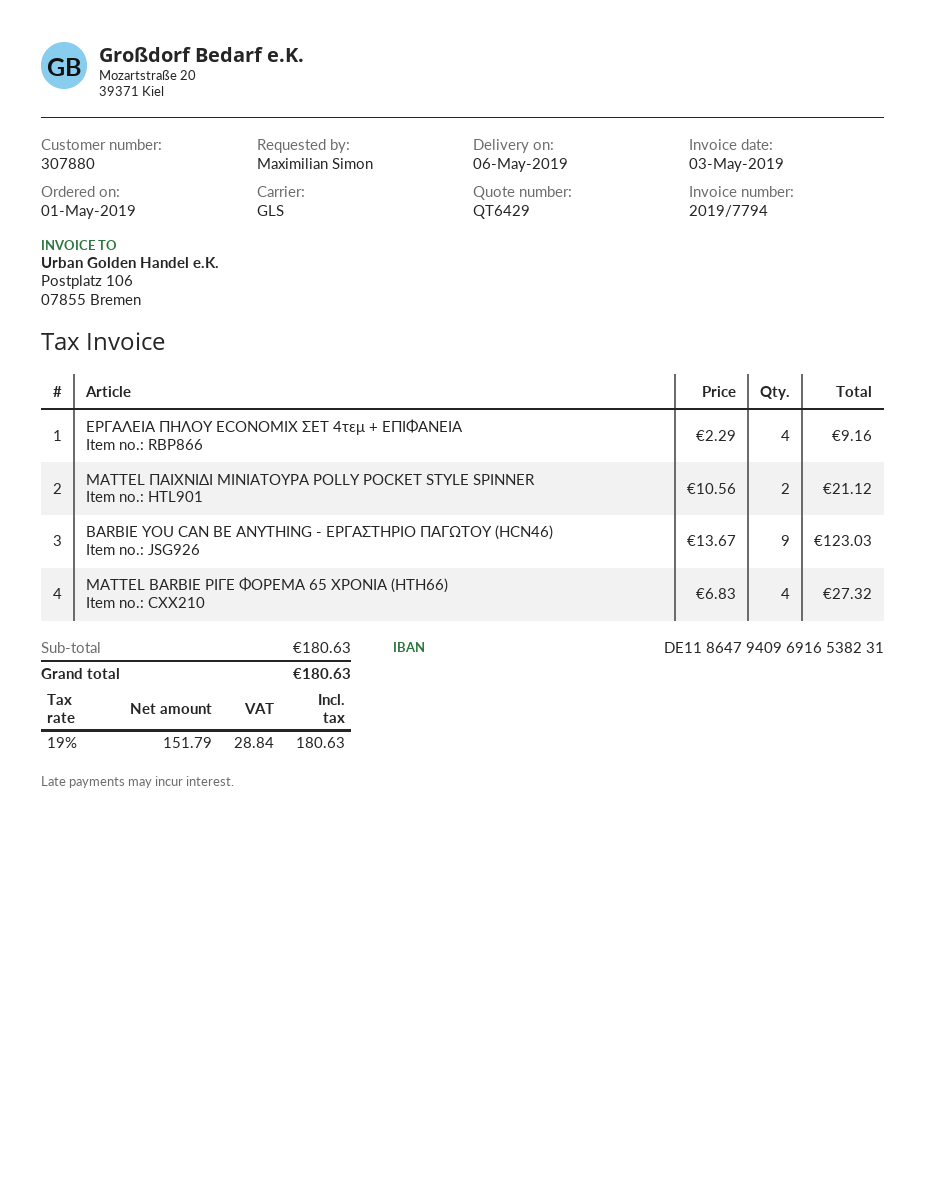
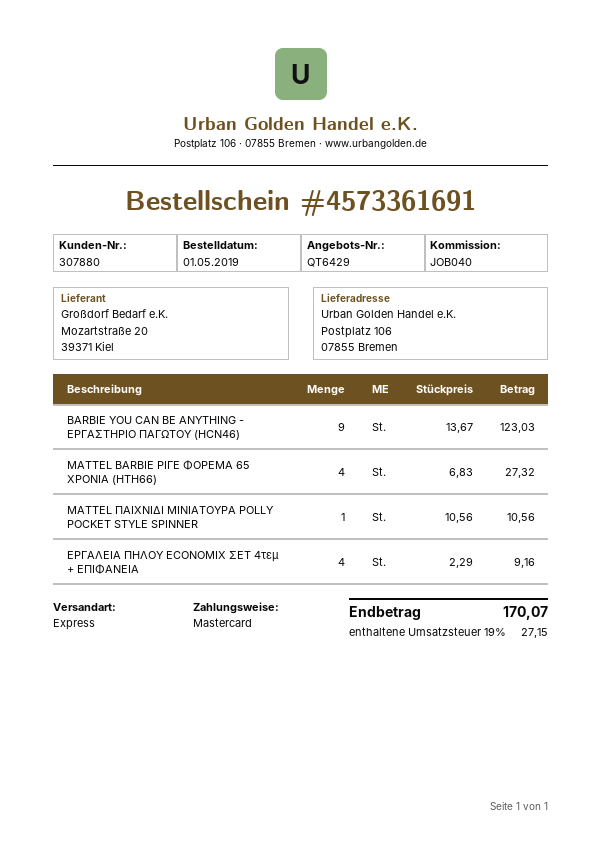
shipping method: GLS -> express
MATTEL ΠΑΙΧΝΙΔΙ ΜΙΝΙΑΤΟΥΡΑ POLLY POCKET STYLE SPINNER: 2 x 10.56 = 21.12 -> 1 x 10.56 = 10.56
tax: 19% = 28.84 -> 19% = 27.15
total: 180.63 -> 170.07

